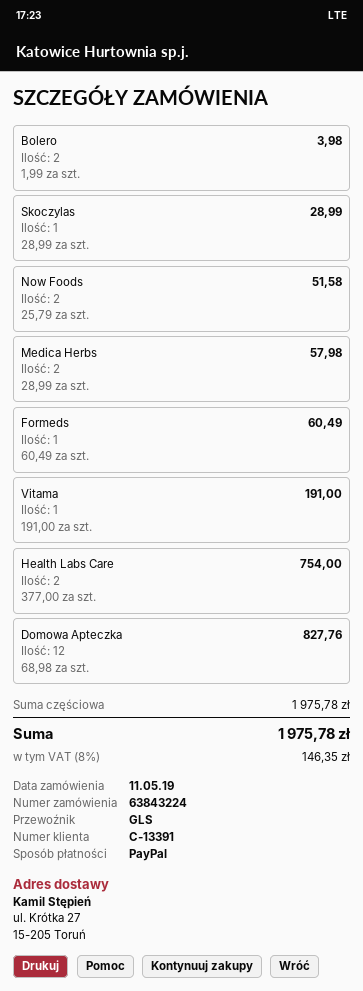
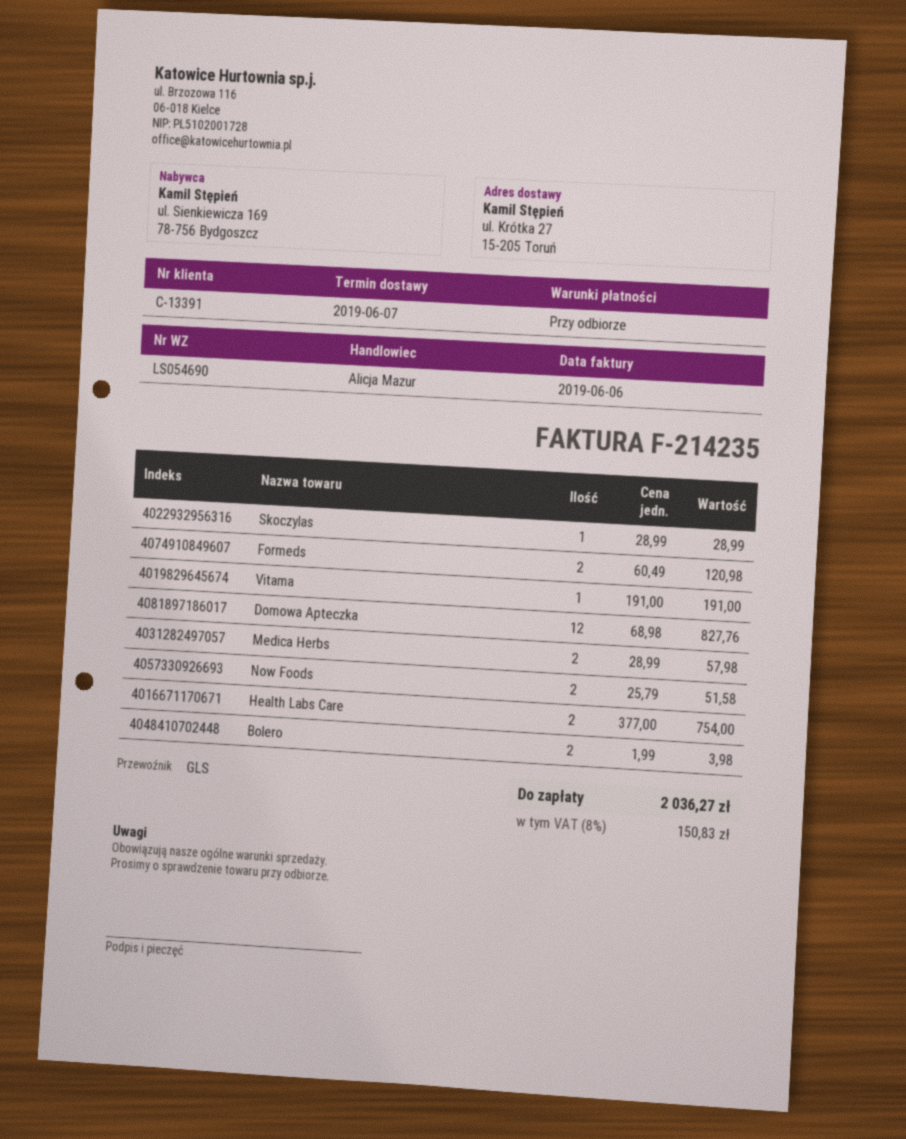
Formeds: 1 x 60.49 = 60.49 -> 2 x 60.49 = 120.98
tax: 8% = 146.35 -> 8% = 150.83
total: 1975.78 -> 2036.27

